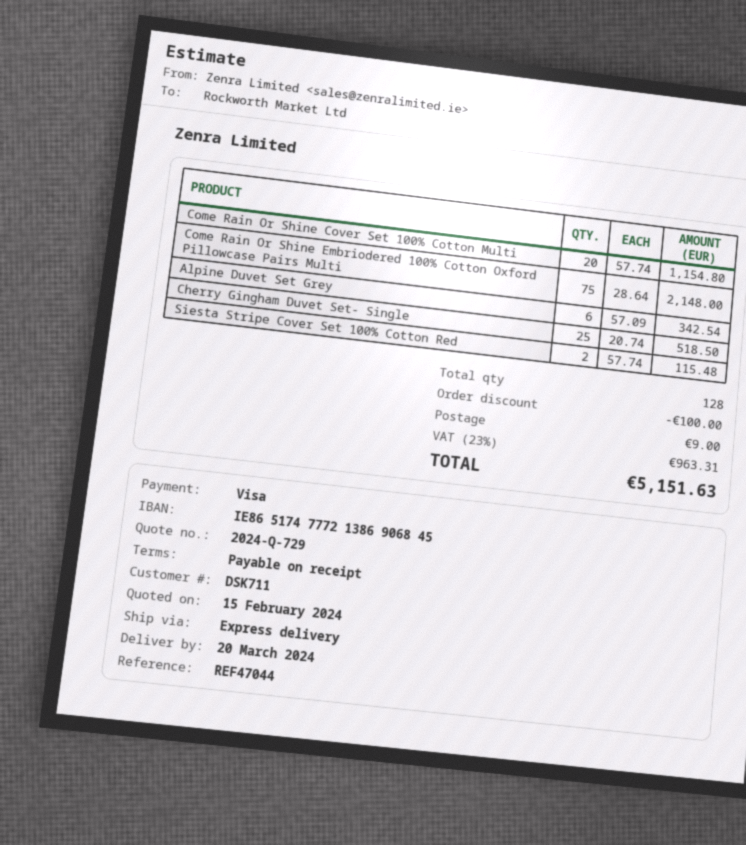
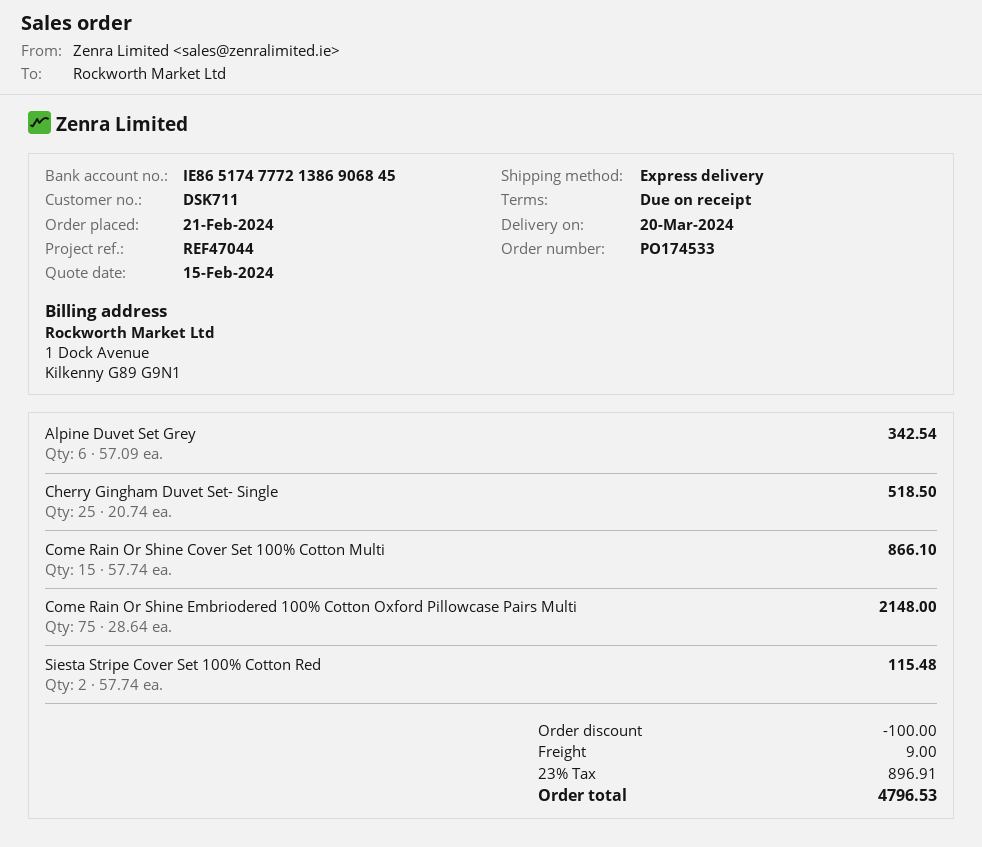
Come Rain Or Shine Cover Set 100% Cotton Multi: 20 x 57.74 = 1154.80 -> 15 x 57.74 = 866.10
tax: 23% = 963.31 -> 23% = 896.91
total: 5151.63 -> 4796.53

